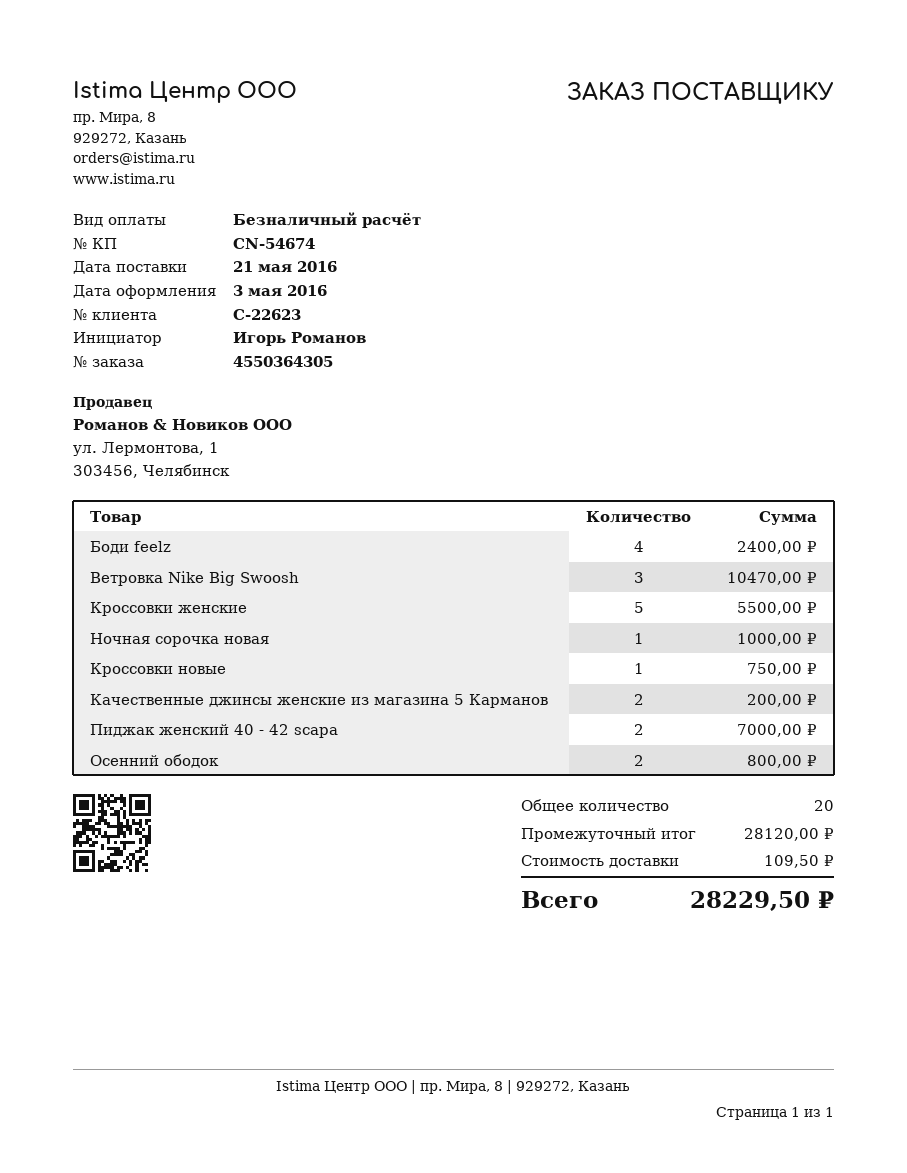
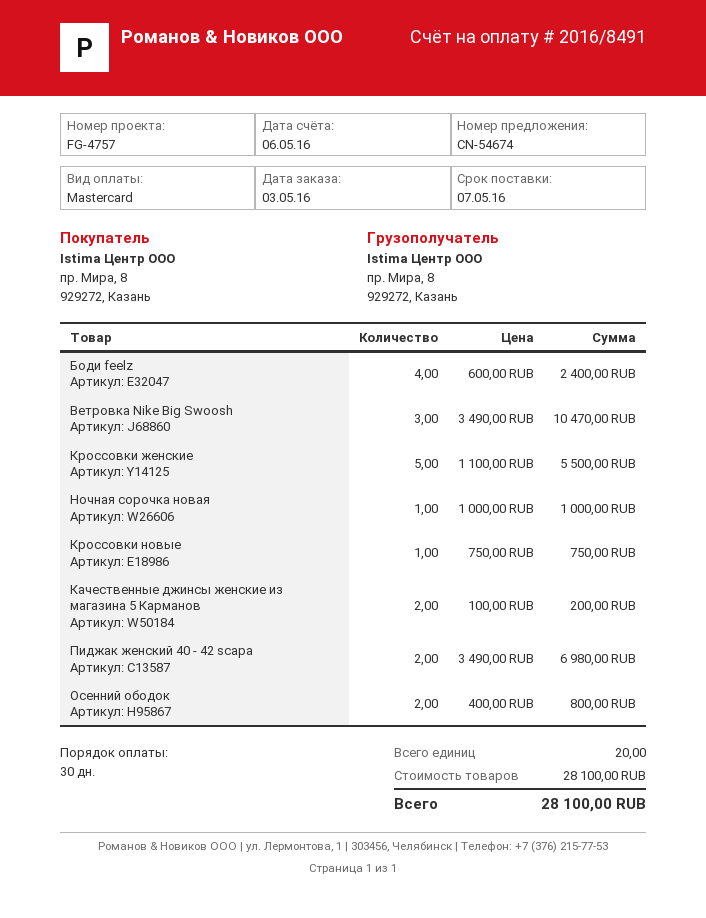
delivery date: 2016-05-21 -> 2016-05-07
payment method: bank transfer -> Mastercard
Пиджак женский 40 - 42 scapa: 2 for 7000.00 -> 2 for 6980.00
subtotal: 28120.00 -> 28100.00
shipping: 109.50 -> none
total: 28229.50 -> 28100.00

